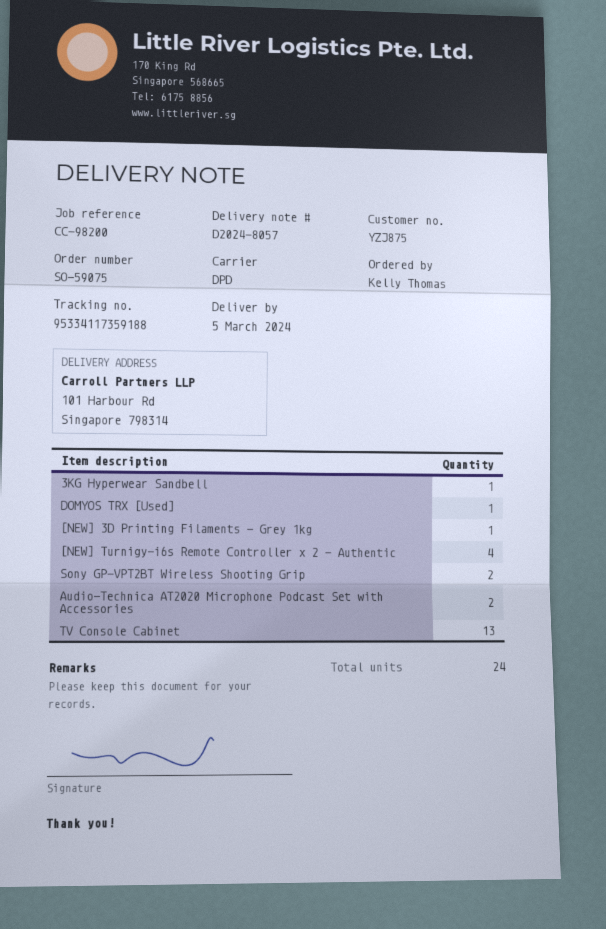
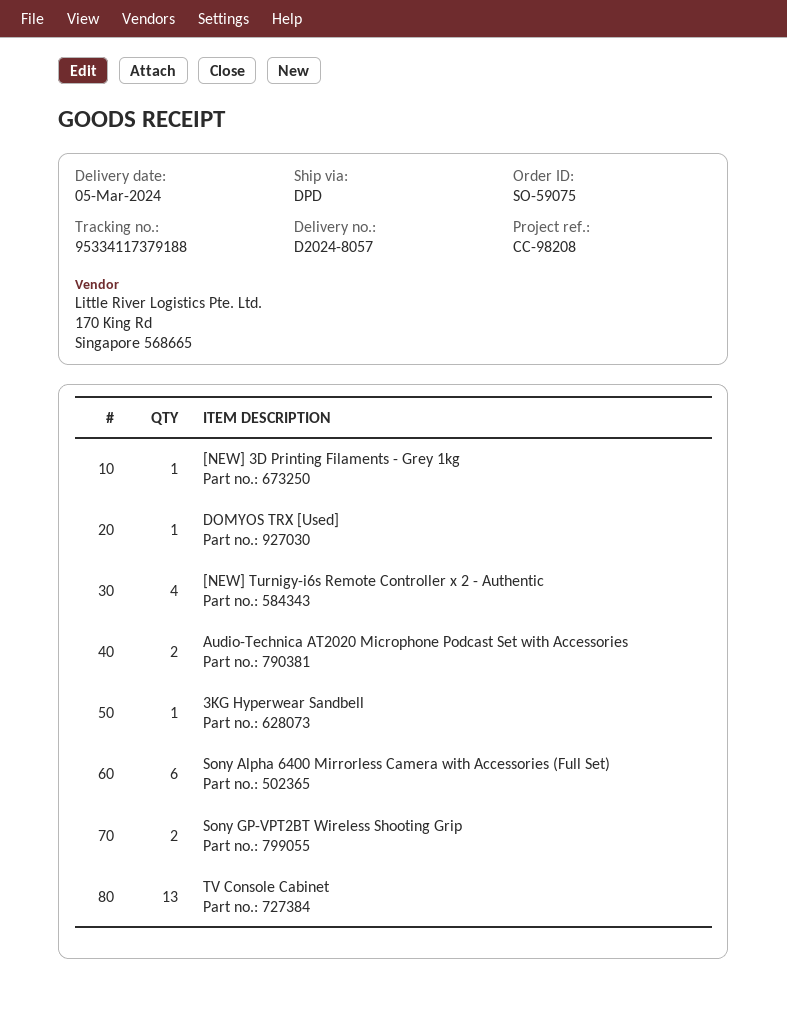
reference: CC-98200 -> CC-98208
tracking number: 95334117359188 -> 95334117379188
Sony Alpha 6400 Mirrorless Camera with Accessories (Full Set): none -> 6

